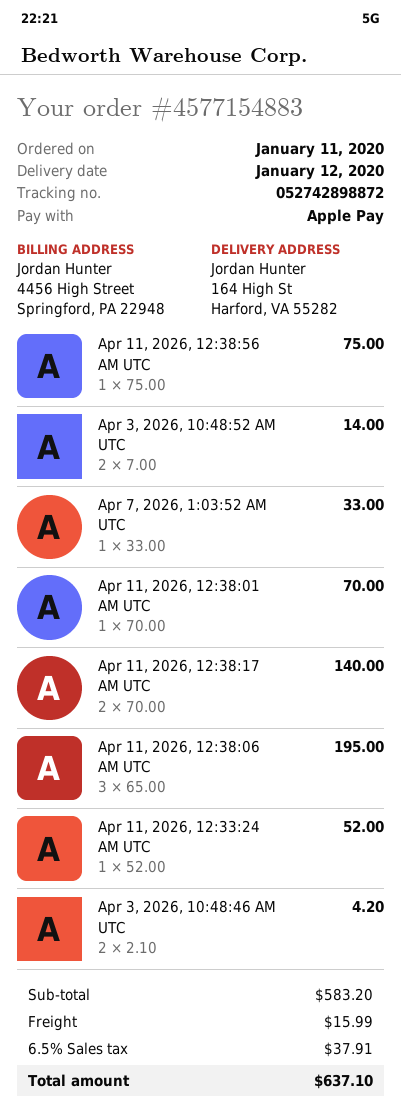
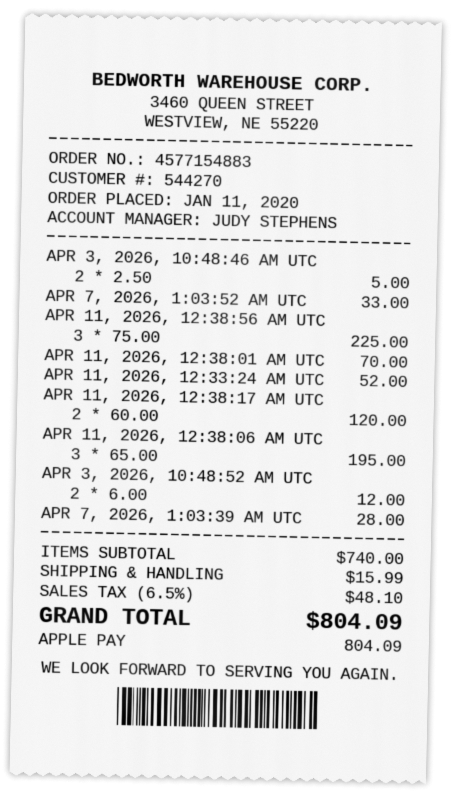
Apr 11, 2026, 12:38:56 AM UTC: 1 x 75.00 = 75.00 -> 3 x 75.00 = 225.00
Apr 3, 2026, 10:48:52 AM UTC: 2 x 7.00 = 14.00 -> 2 x 6.00 = 12.00
Apr 11, 2026, 12:38:17 AM UTC: 2 x 70.00 = 140.00 -> 2 x 60.00 = 120.00
Apr 3, 2026, 10:48:46 AM UTC: 2 x 2.10 = 4.20 -> 2 x 2.50 = 5.00
APR 7, 2026, 1:03:39 AM UTC: none -> 1 x 28.00 = 28.00
subtotal: 583.20 -> 740.00
tax: 6.5% = 37.91 -> 6.5% = 48.10
total: 637.10 -> 804.09

